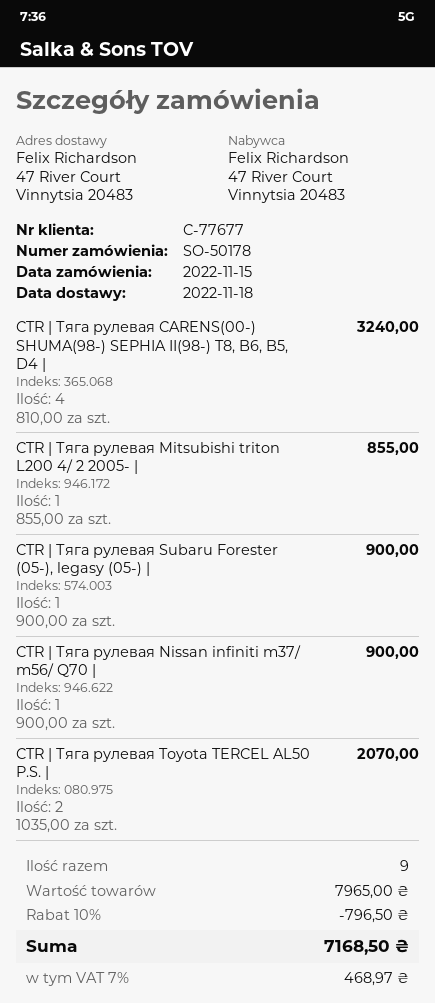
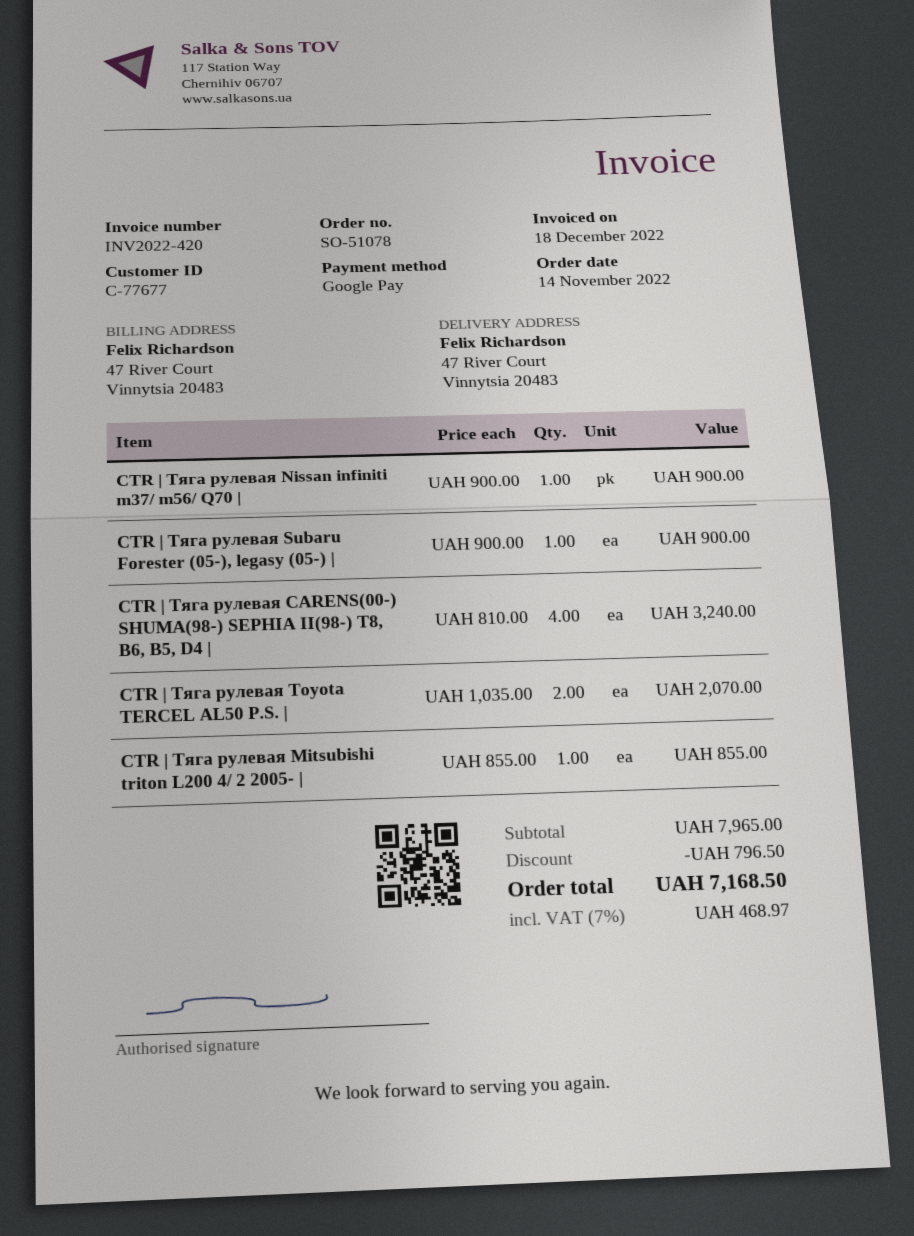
order number: SO-50178 -> SO-51078
order date: 2022-11-15 -> 2022-11-14

